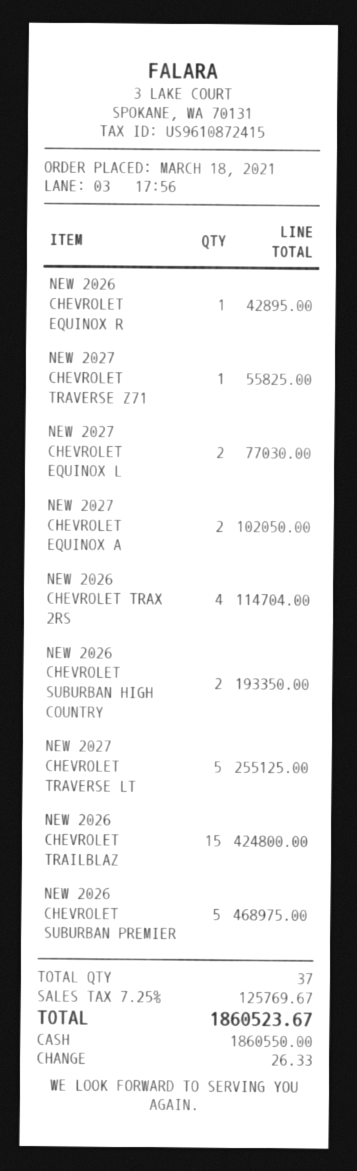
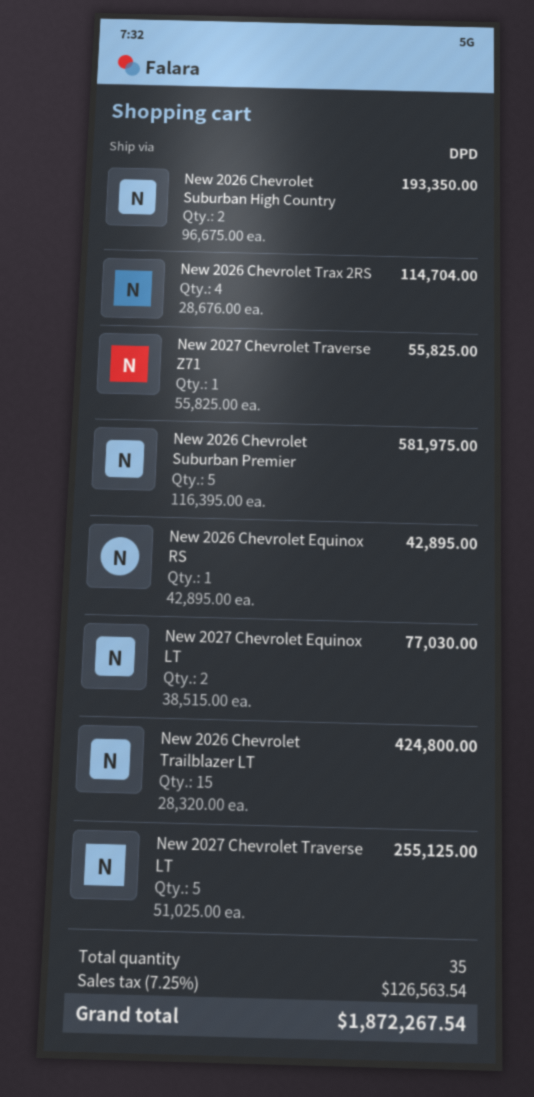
NEW 2027 CHEVROLET EQUINOX A: 2 for 102050.00 -> none
NEW 2026 CHEVROLET SUBURBAN PREMIER: 5 for 468975.00 -> 5 for 581975.00
total quantity: 37 -> 35
tax: 7.25% = 125769.67 -> 7.25% = 126563.54
total: 1860523.67 -> 1872267.54

